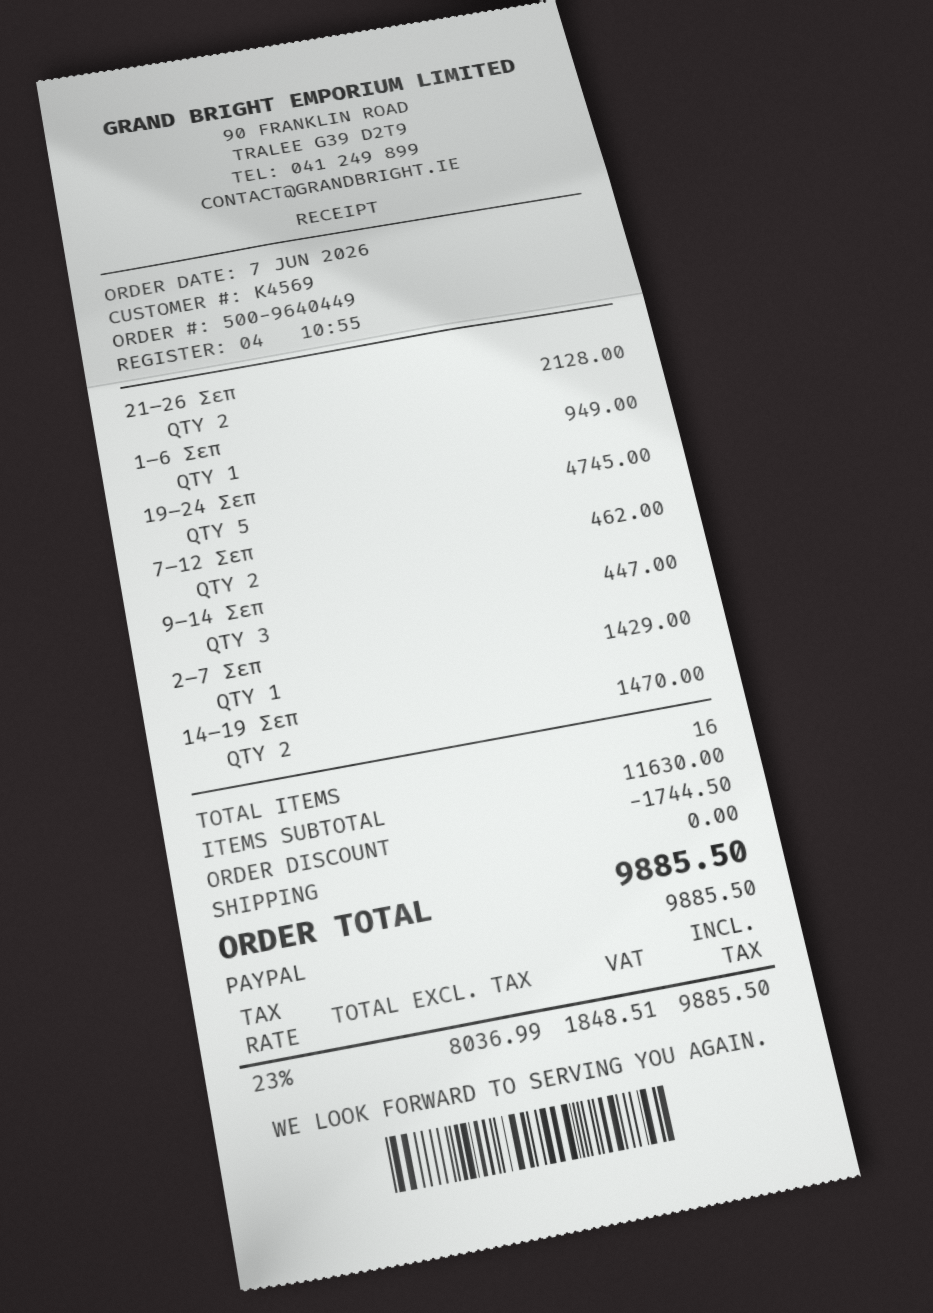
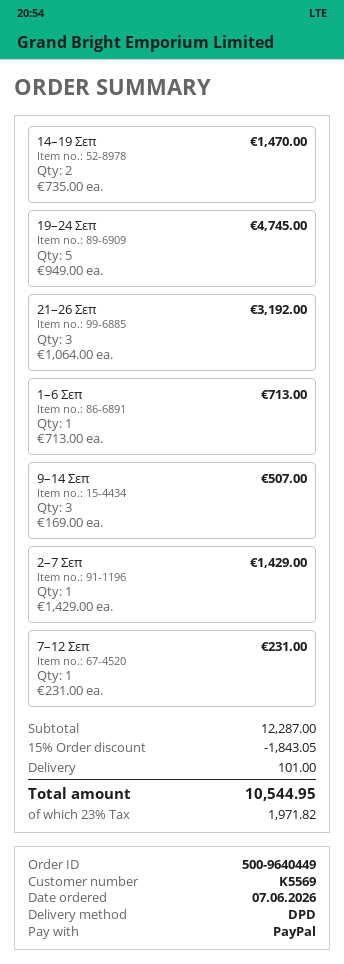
customer number: K4569 -> K5569
21–26 Σεπ: 2 for 2128.00 -> 3 for 3192.00
1–6 Σεπ: 1 for 949.00 -> 1 for 713.00
7–12 Σεπ: 2 for 462.00 -> 1 for 231.00
9–14 Σεπ: 3 for 447.00 -> 3 for 507.00
subtotal: 11630.00 -> 12287.00
discount: 1744.50 -> 1843.05
shipping: 0.00 -> 101.00
tax: 23% = 1848.51 -> 23% = 1971.82
total: 9885.50 -> 10544.95

